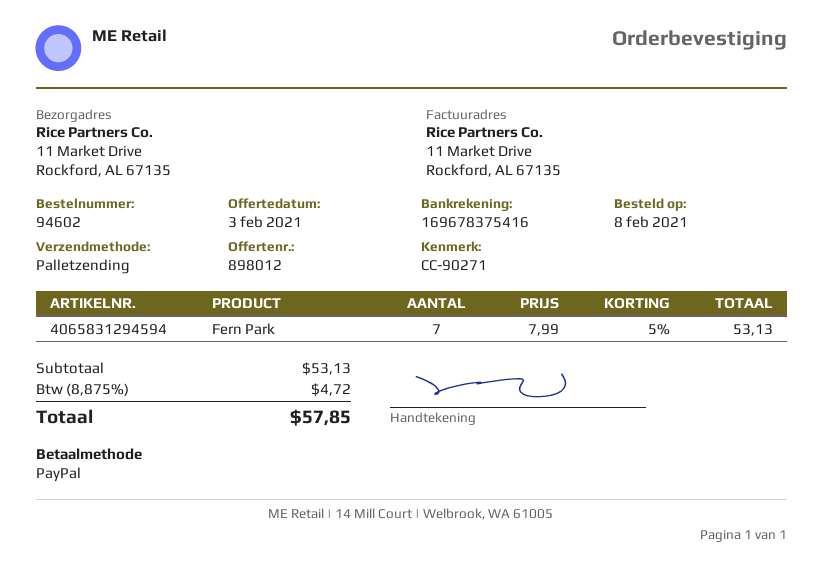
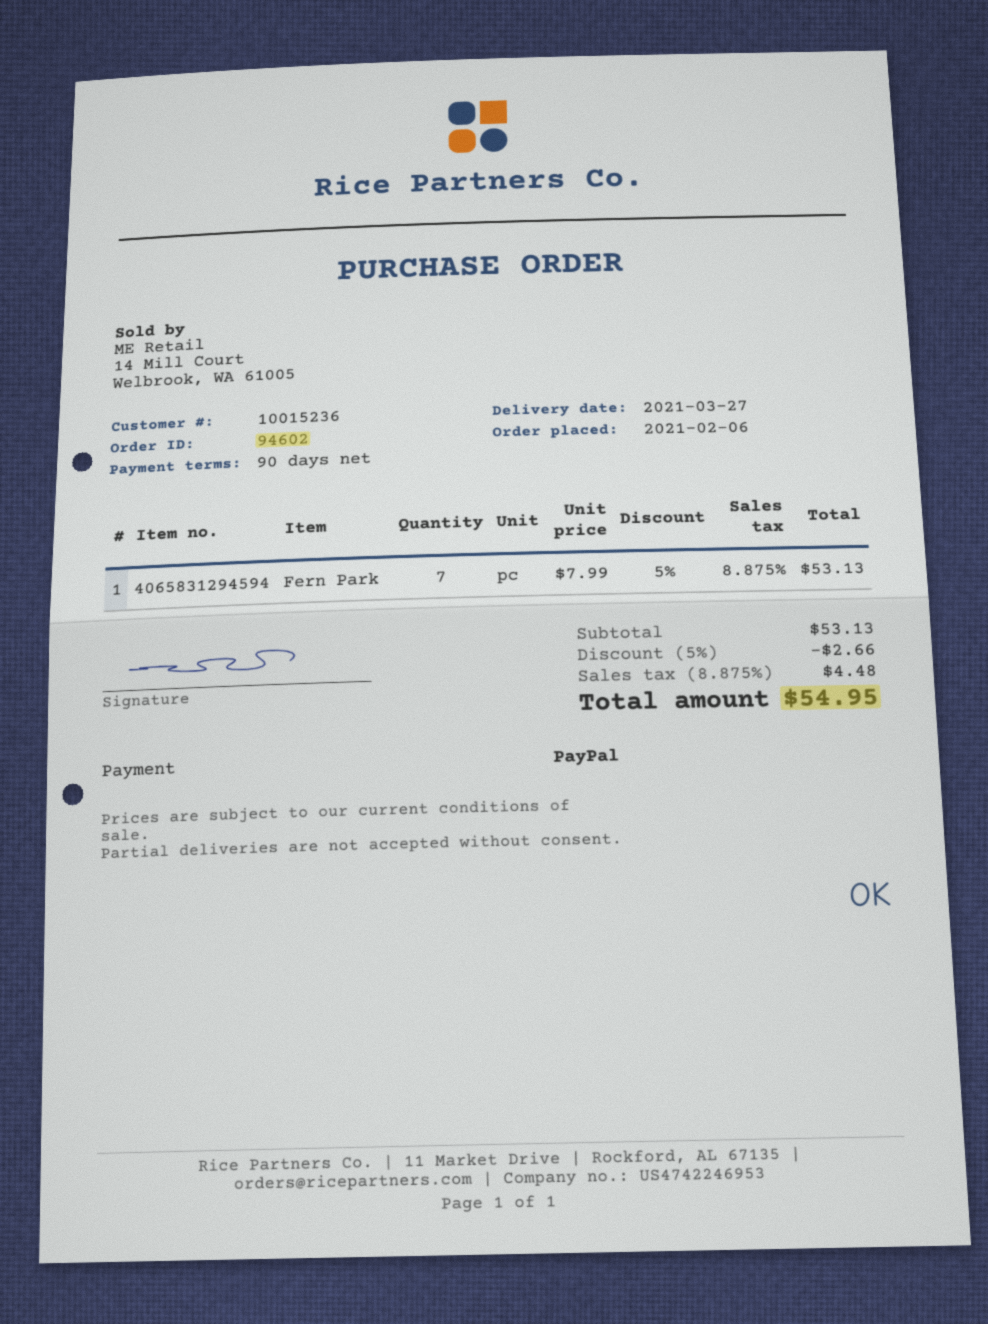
order date: 2021-02-08 -> 2021-02-06
discount: none -> 5% = 2.66
tax: 8.875% = 4.72 -> 8.875% = 4.48
total: 57.85 -> 54.95

